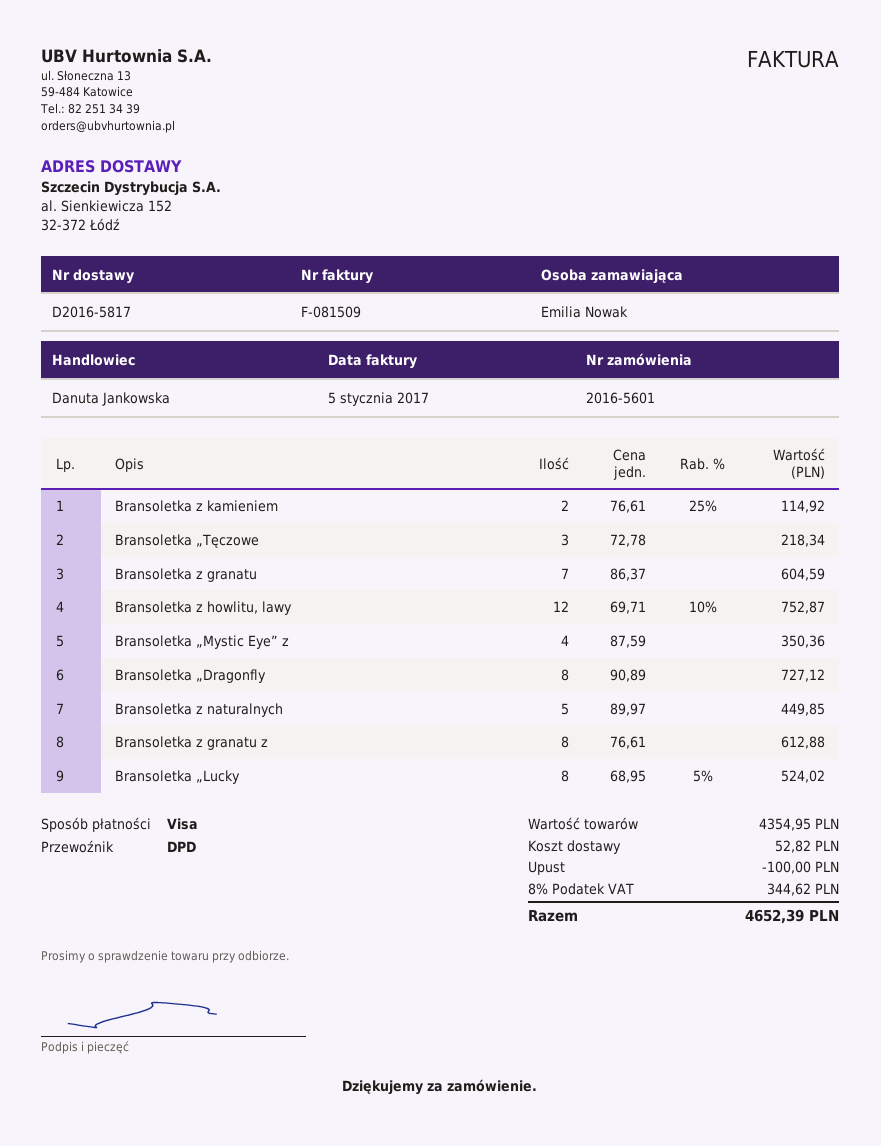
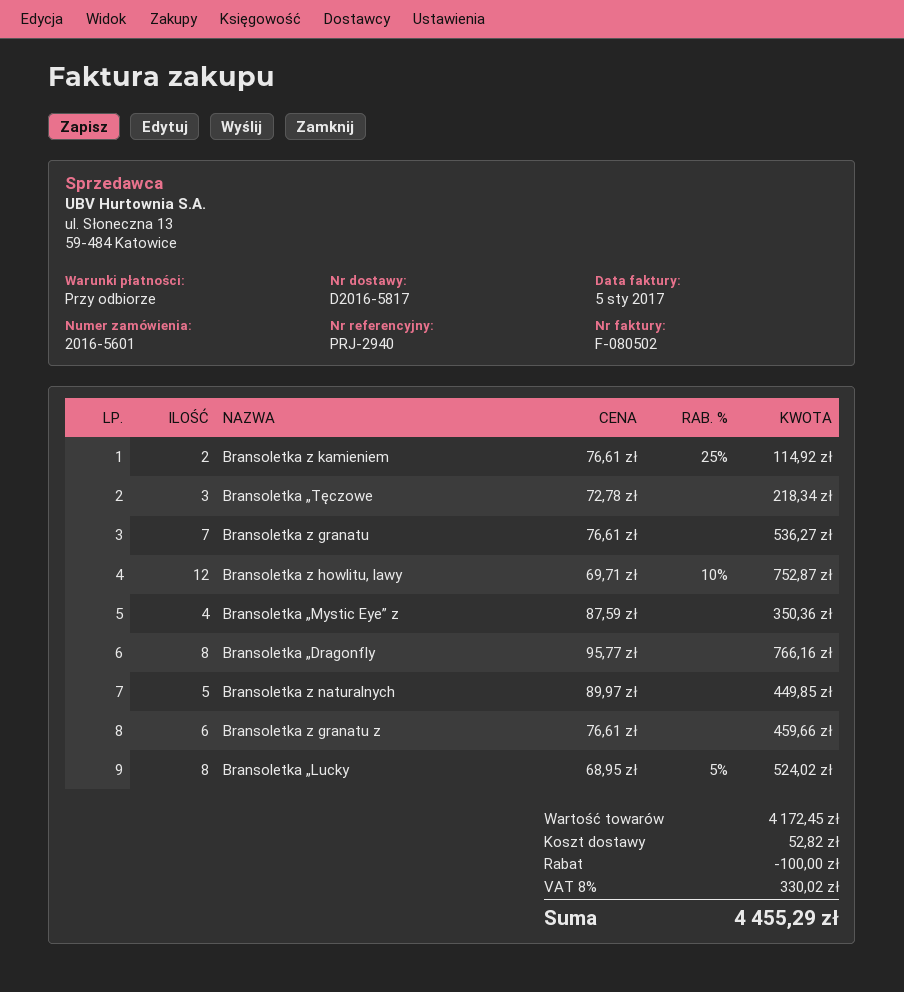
invoice number: F-081509 -> F-080502
Bransoletka z granatu: 7 x 86.37 = 604.59 -> 7 x 76.61 = 536.27
Bransoletka „Dragonfly: 8 x 90.89 = 727.12 -> 8 x 95.77 = 766.16
Bransoletka z granatu z: 8 x 76.61 = 612.88 -> 6 x 76.61 = 459.66
subtotal: 4354.95 -> 4172.45
tax: 8% = 344.62 -> 8% = 330.02
total: 4652.39 -> 4455.29

